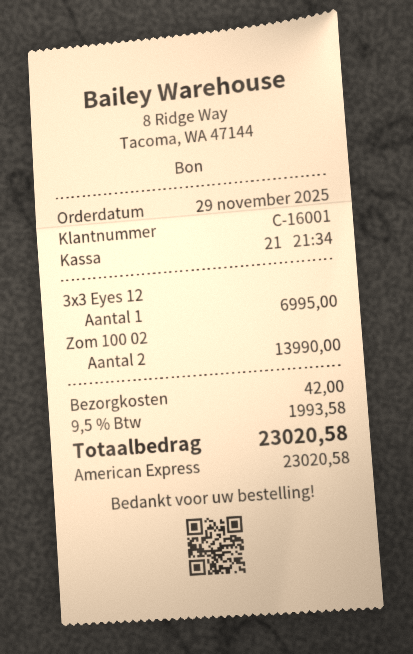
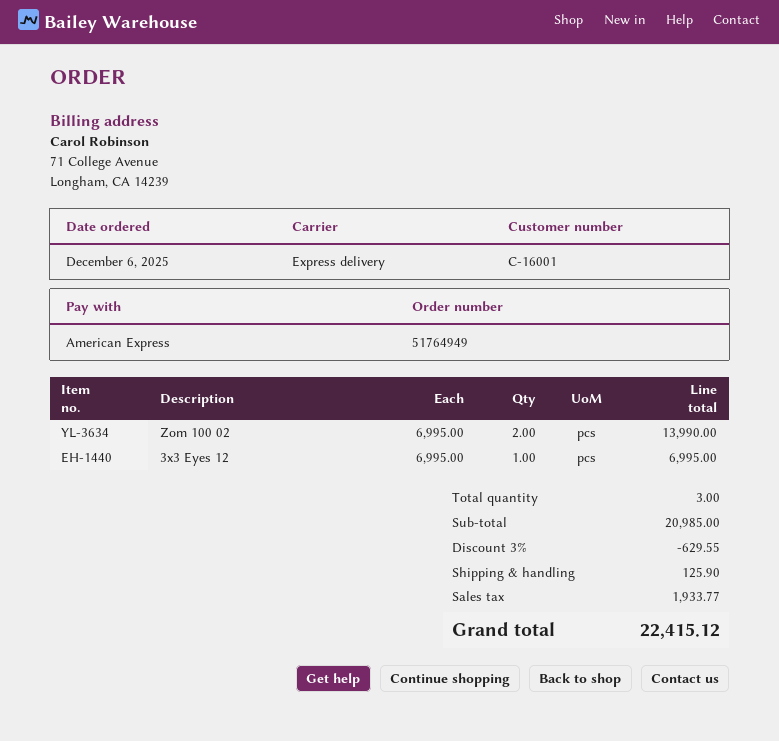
order date: 2025-11-29 -> 2025-12-06
discount: none -> 3% = 629.55
shipping: 42.00 -> 125.90
tax: 1993.58 -> 1933.77
total: 23020.58 -> 22415.12

